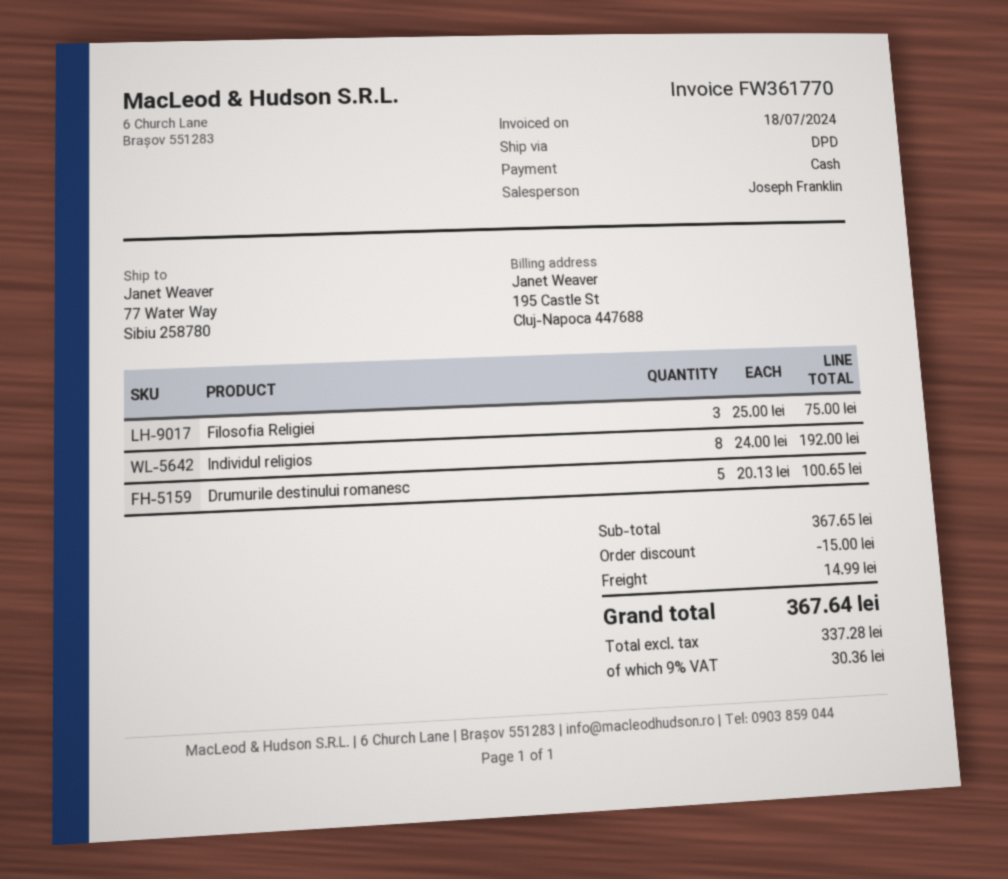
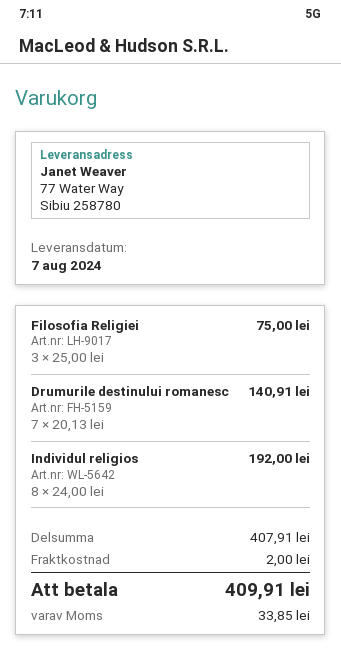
Drumurile destinului romanesc: 5 x 20.13 = 100.65 -> 7 x 20.13 = 140.91
subtotal: 367.65 -> 407.91
discount: 15.00 -> none
shipping: 14.99 -> 2.00
tax: 30.36 -> 33.85
total: 367.64 -> 409.91

